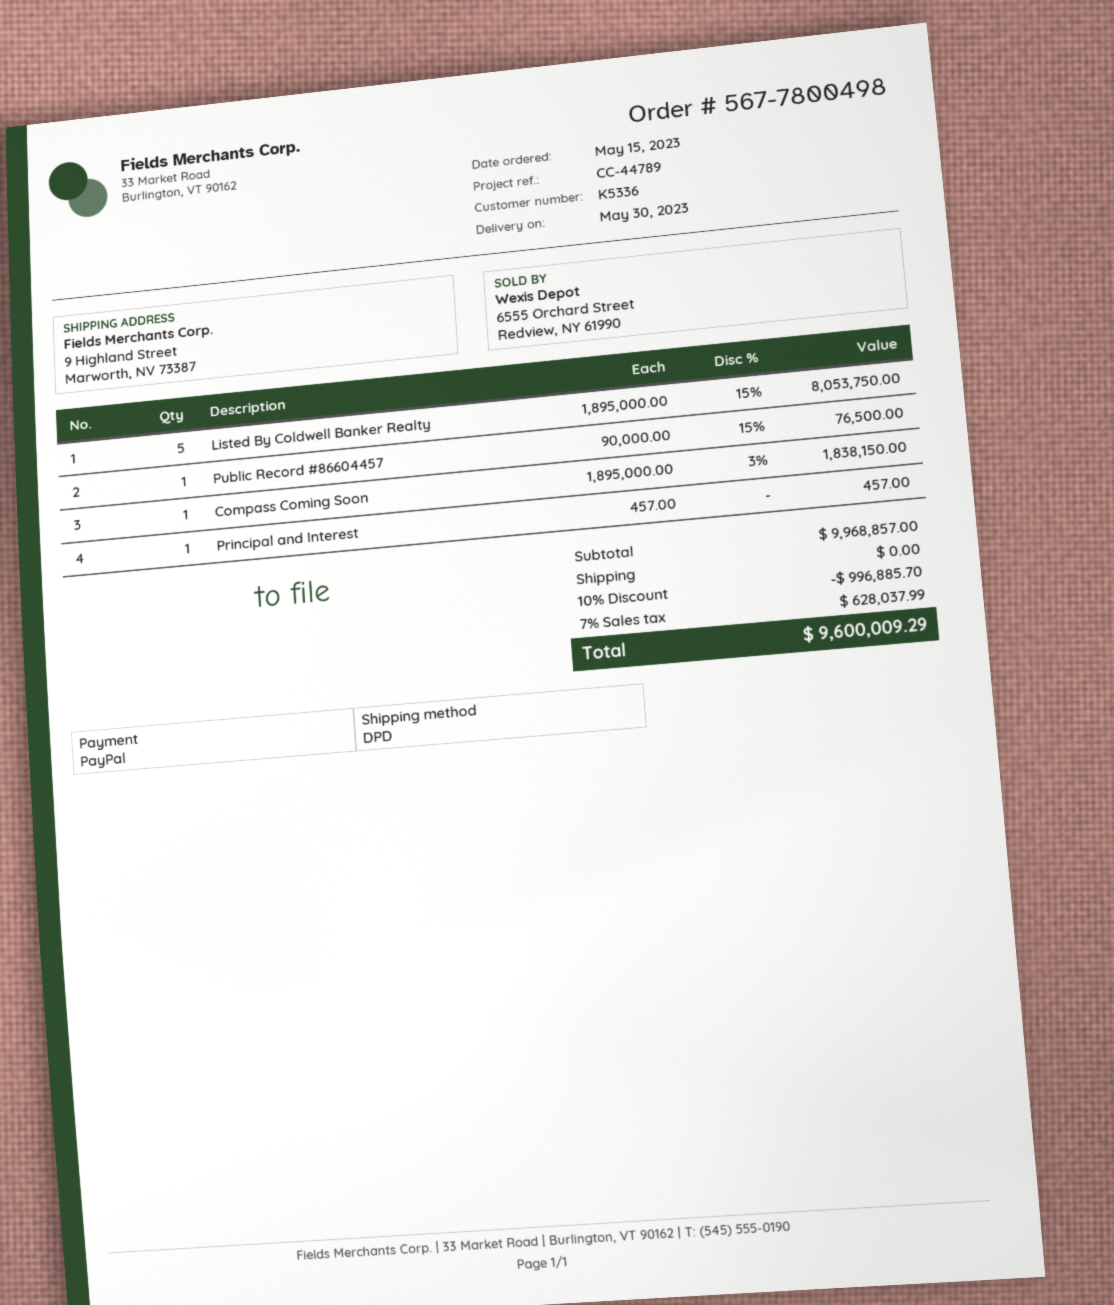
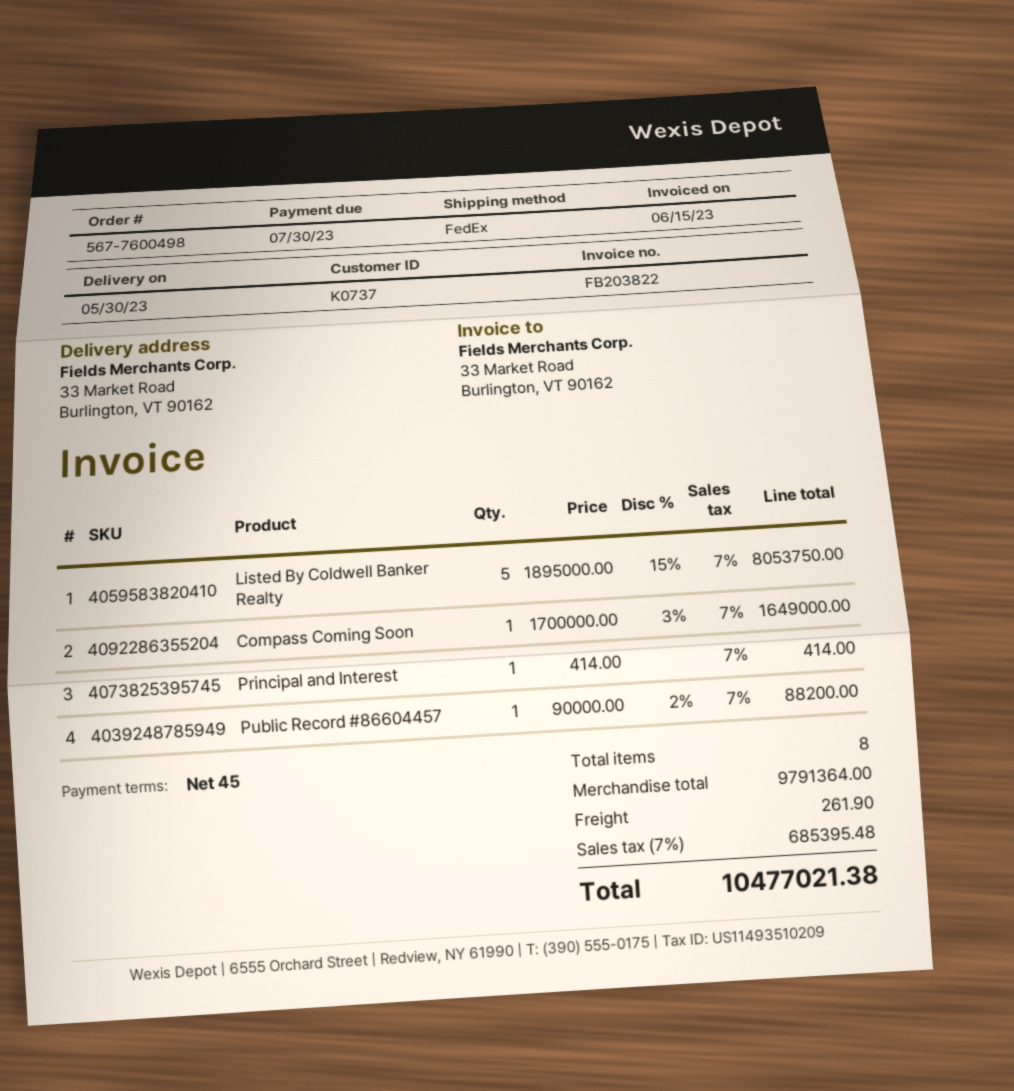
order number: 567-7800498 -> 567-7600498
customer number: K5336 -> K0737
shipping method: DPD -> FedEx
ship to: 9 Highland Street, Marworth, NV 73387 -> 33 Market Road, Burlington, VT 90162
Public Record #86604457: 1 x 90000.00 - 15% = 76500.00 -> 1 x 90000.00 - 2% = 88200.00
Compass Coming Soon: 1 x 1895000.00 - 3% = 1838150.00 -> 1 x 1700000.00 - 3% = 1649000.00
Principal and Interest: 1 x 457.00 = 457.00 -> 1 x 414.00 = 414.00
subtotal: 9968857.00 -> 9791364.00
discount: 10% = 996885.70 -> none
shipping: 0.00 -> 261.90
tax: 7% = 628037.99 -> 7% = 685395.48
total: 9600009.29 -> 10477021.38

